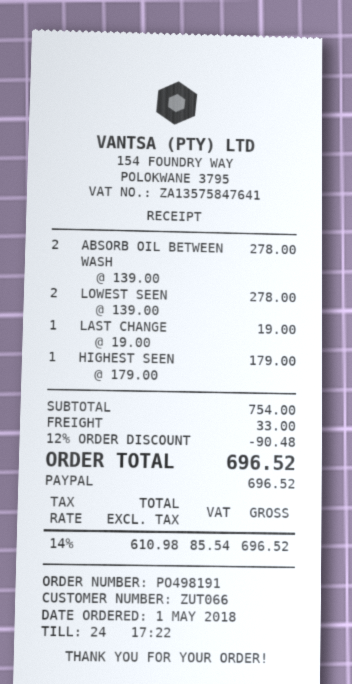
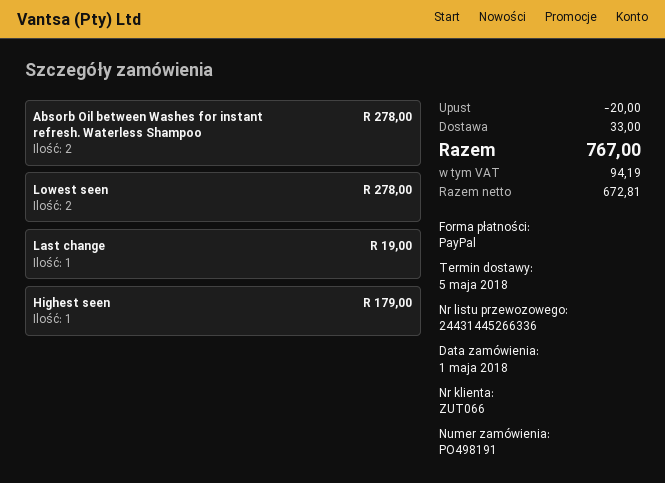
discount: 90.48 -> 20.00
net: 610.98 -> 672.81
tax: 85.54 -> 94.19
total: 696.52 -> 767.00

